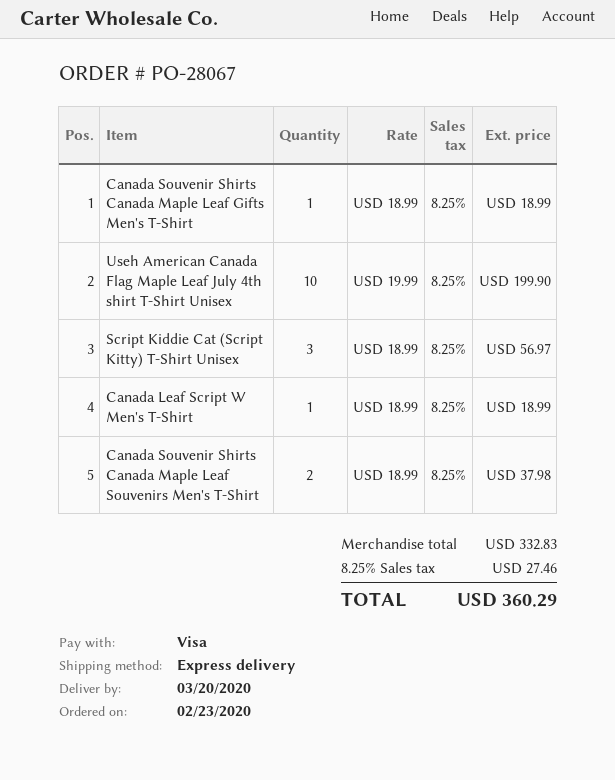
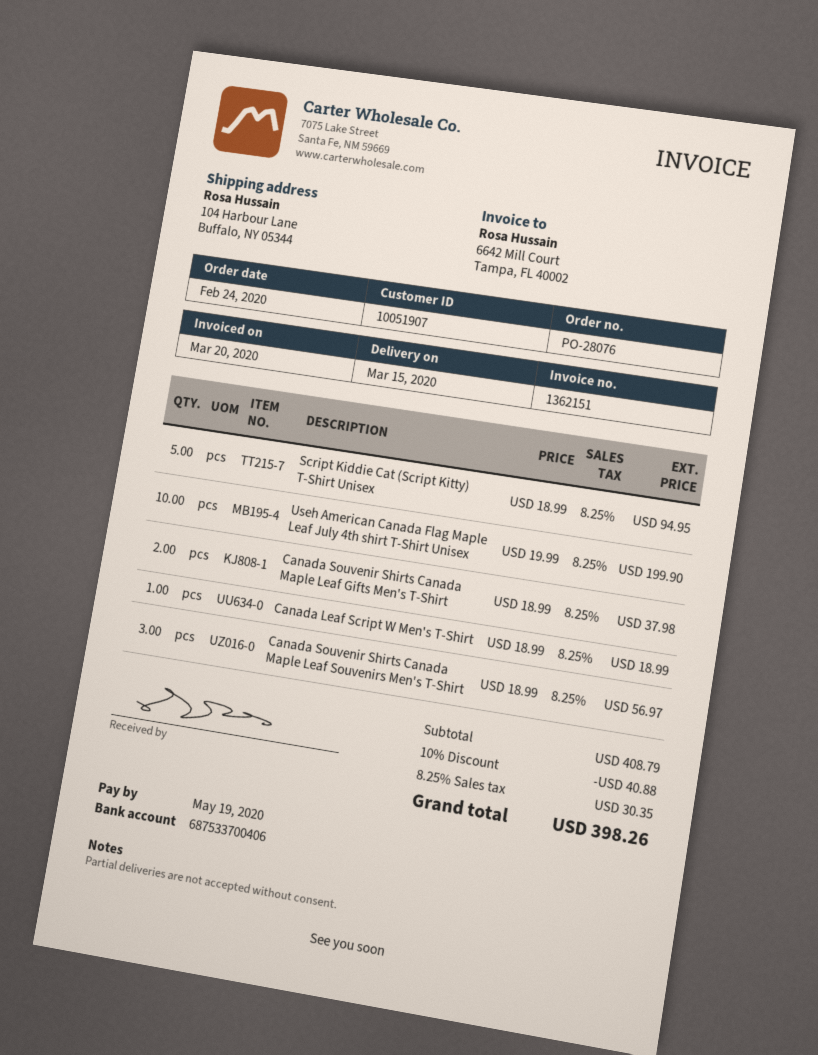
order number: PO-28067 -> PO-28076
order date: 2020-02-23 -> 2020-02-24
delivery date: 2020-03-20 -> 2020-03-15
Canada Souvenir Shirts Canada Maple Leaf Gifts Men's T-Shirt: 1 x 18.99 = 18.99 -> 2 x 18.99 = 37.98
Script Kiddie Cat (Script Kitty) T-Shirt Unisex: 3 x 18.99 = 56.97 -> 5 x 18.99 = 94.95
Canada Souvenir Shirts Canada Maple Leaf Souvenirs Men's T-Shirt: 2 x 18.99 = 37.98 -> 3 x 18.99 = 56.97
subtotal: 332.83 -> 408.79
discount: none -> 10% = 40.88
tax: 8.25% = 27.46 -> 8.25% = 30.35
total: 360.29 -> 398.26

